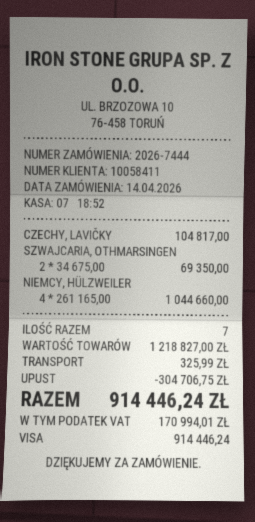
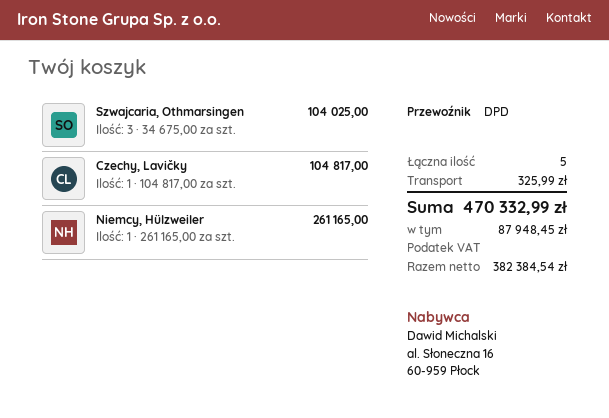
SZWAJCARIA, OTHMARSINGEN: 2 x 34675.00 = 69350.00 -> 3 x 34675.00 = 104025.00
NIEMCY, HÜLZWEILER: 4 x 261165.00 = 1044660.00 -> 1 x 261165.00 = 261165.00
total quantity: 7 -> 5
discount: 304706.75 -> none
tax: 170994.01 -> 87948.45
total: 914446.24 -> 470332.99

